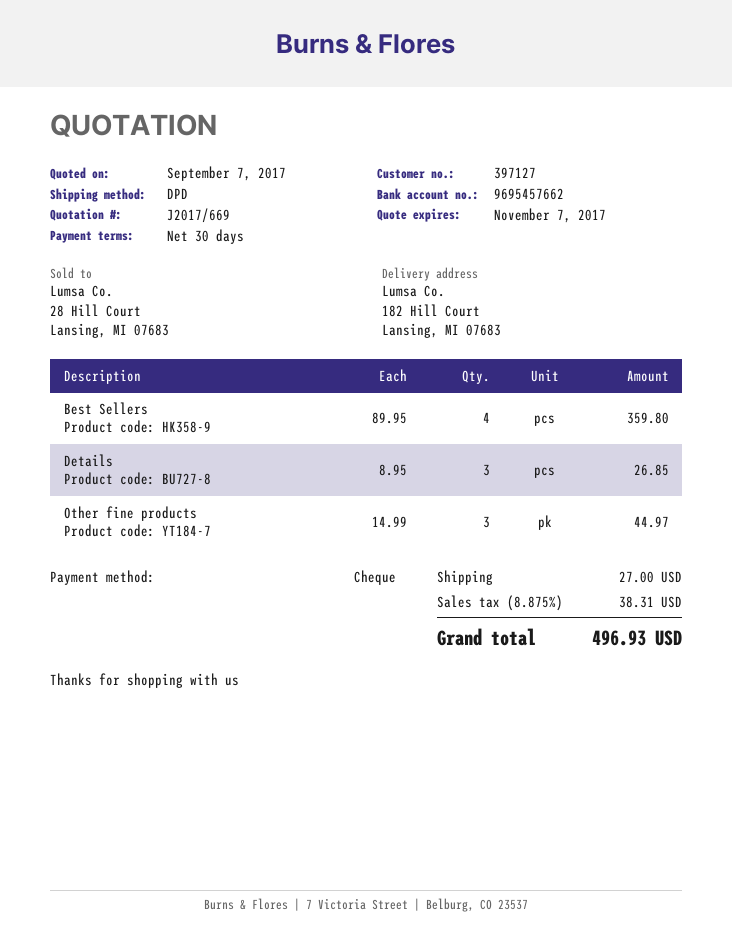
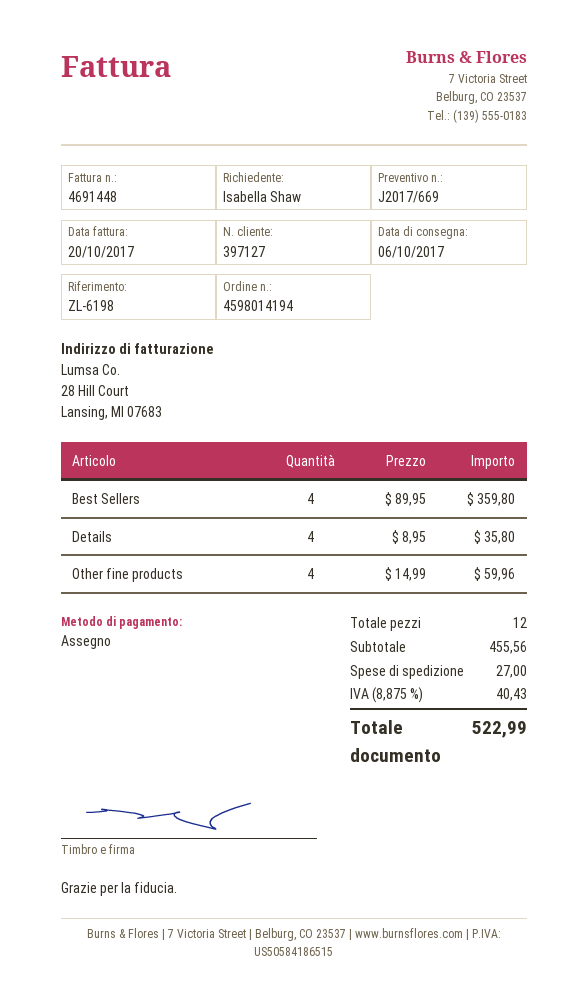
Details: 3 x 8.95 = 26.85 -> 4 x 8.95 = 35.80
Other fine products: 3 x 14.99 = 44.97 -> 4 x 14.99 = 59.96
tax: 8.875% = 38.31 -> 8.875% = 40.43
total: 496.93 -> 522.99

